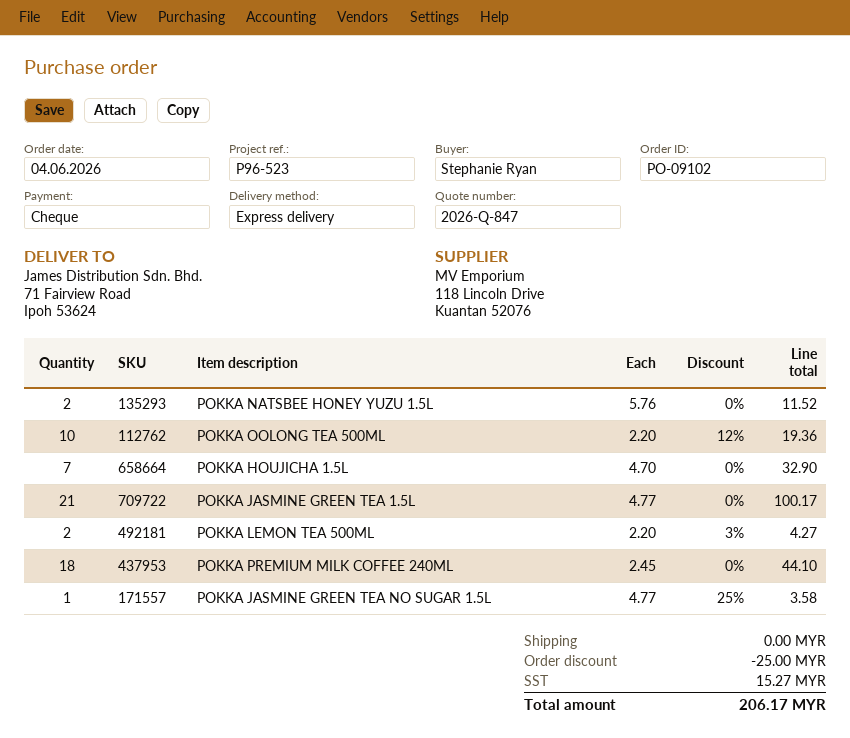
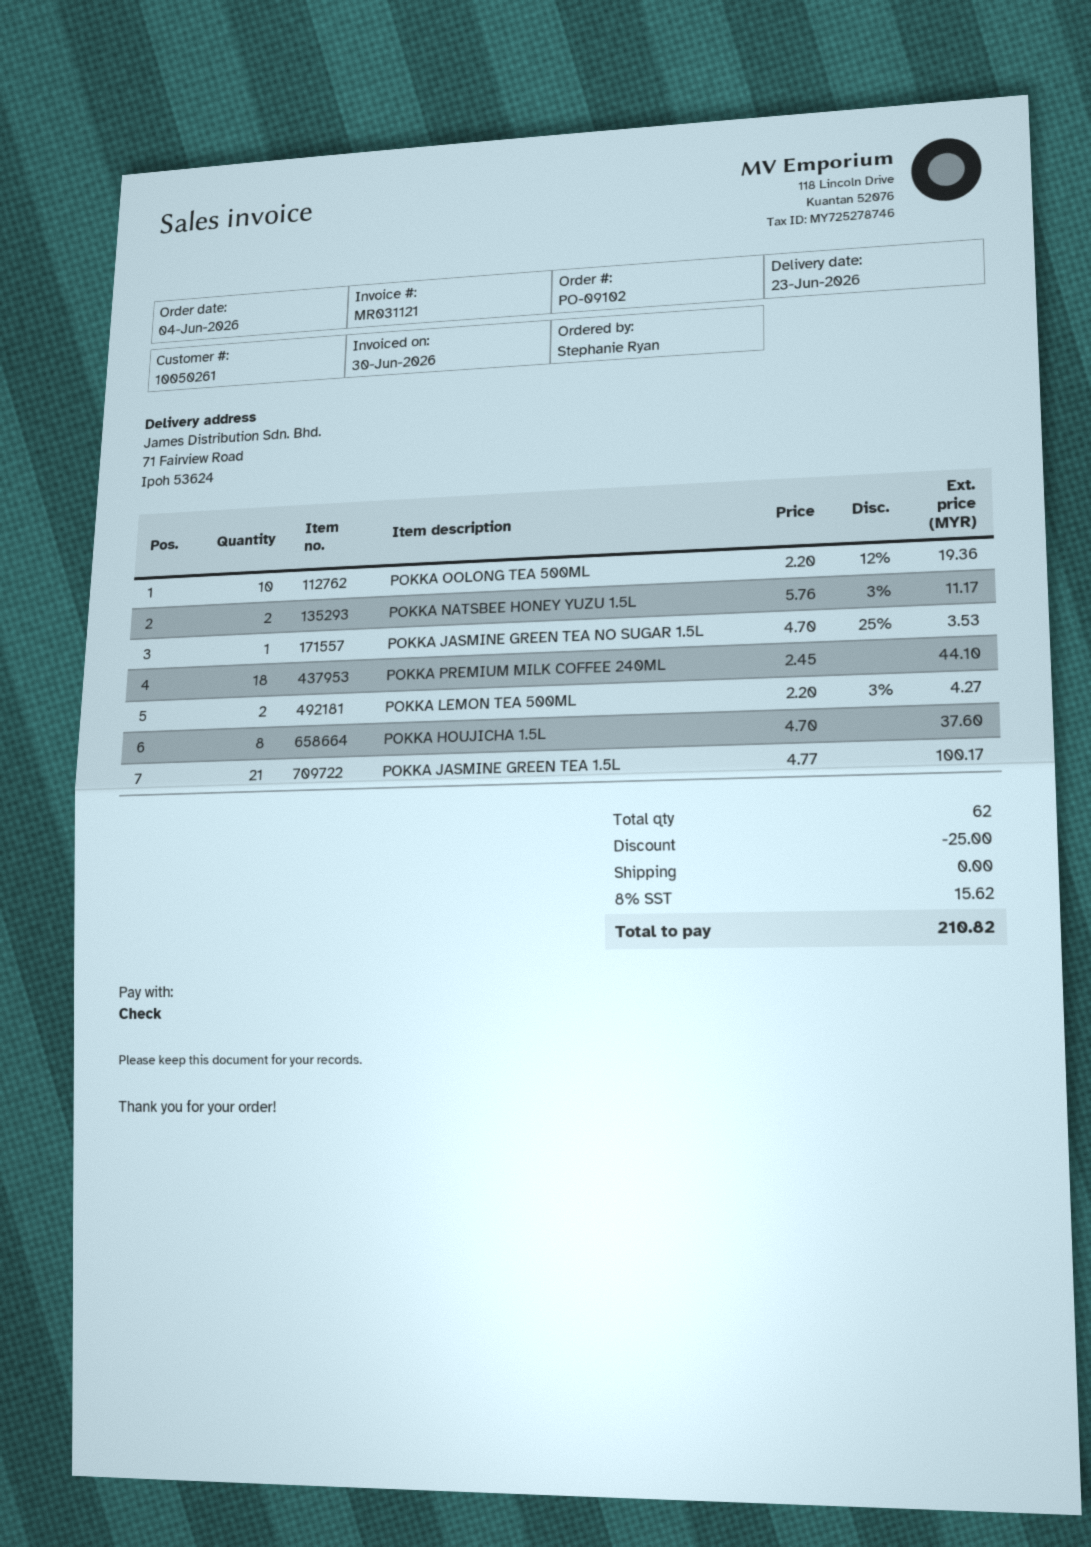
POKKA NATSBEE HONEY YUZU 1.5L: 2 x 5.76 = 11.52 -> 2 x 5.76 - 3% = 11.17
POKKA HOUJICHA 1.5L: 7 x 4.70 = 32.90 -> 8 x 4.70 = 37.60
POKKA JASMINE GREEN TEA NO SUGAR 1.5L: 1 x 4.77 - 25% = 3.58 -> 1 x 4.70 - 25% = 3.53
tax: 15.27 -> 15.62
total: 206.17 -> 210.82

